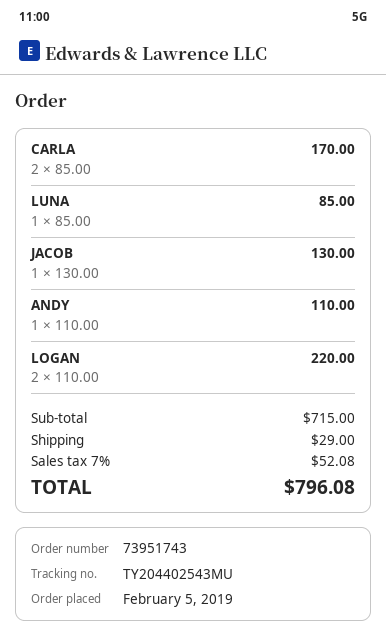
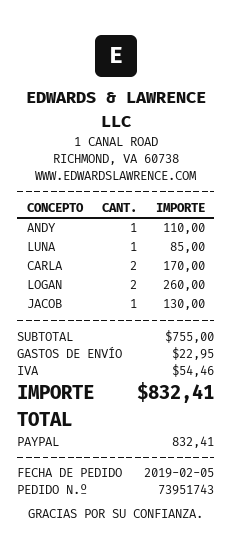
LOGAN: 2 for 220.00 -> 2 for 260.00
subtotal: 715.00 -> 755.00
shipping: 29.00 -> 22.95
tax: 52.08 -> 54.46
total: 796.08 -> 832.41

